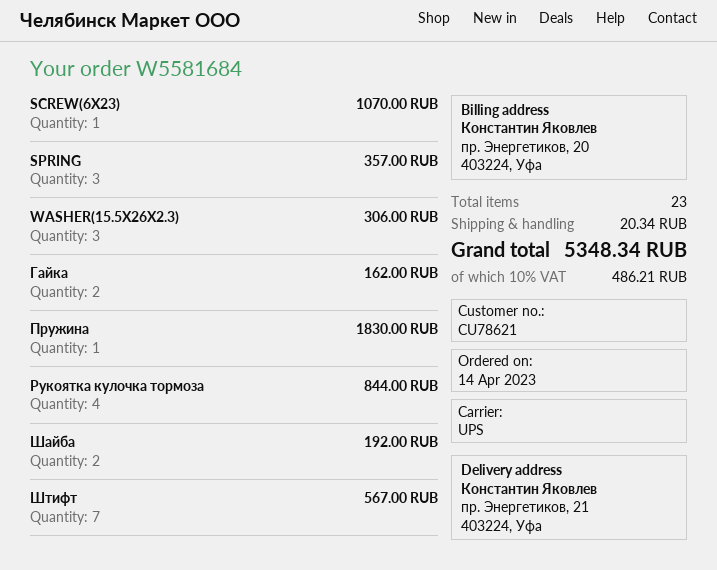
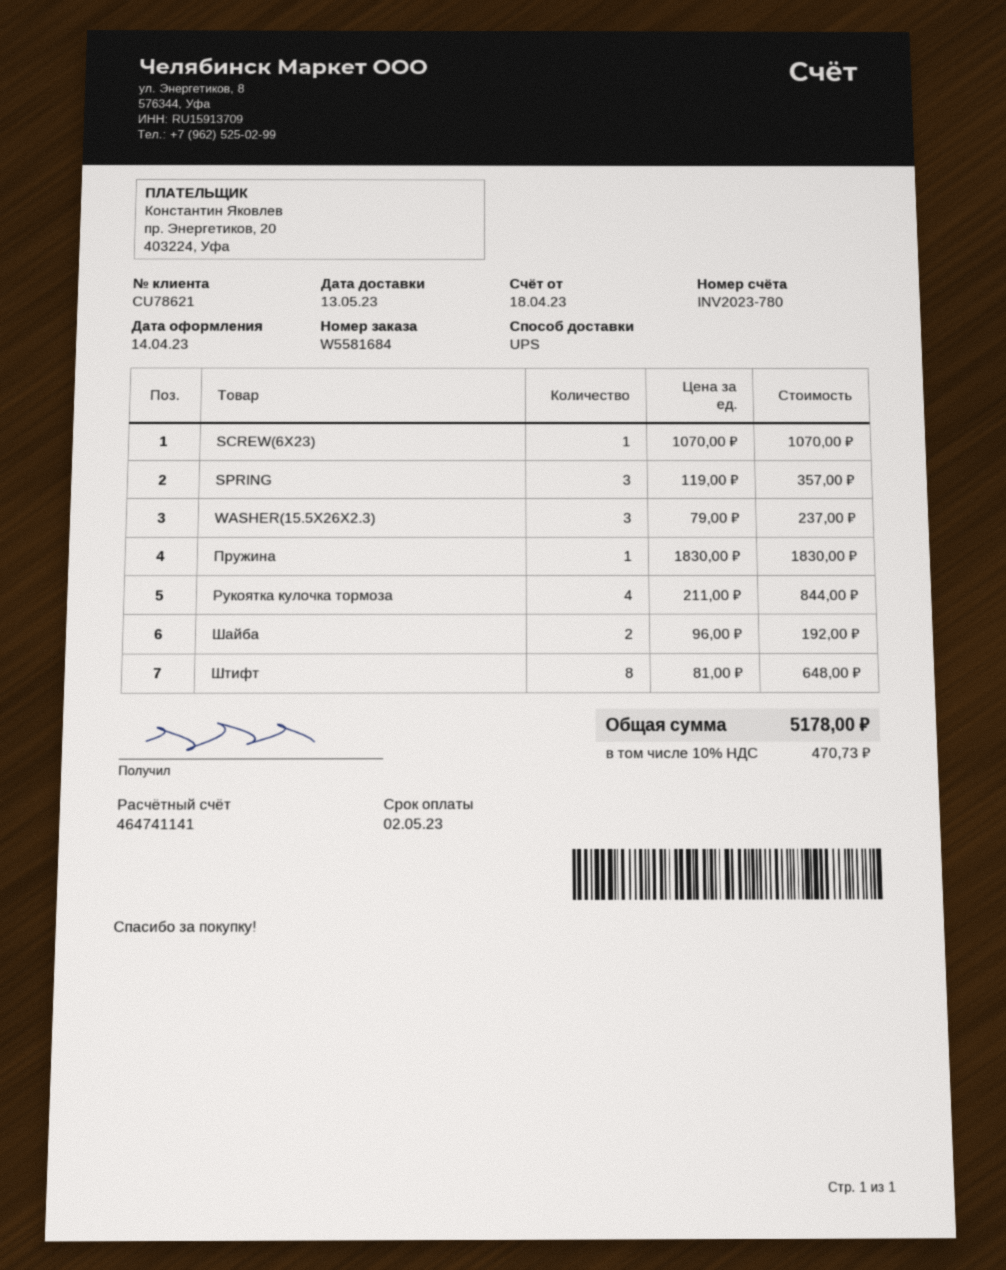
WASHER(15.5X26X2.3): 3 for 306.00 -> 3 for 237.00
Гайка: 2 for 162.00 -> none
Штифт: 7 for 567.00 -> 8 for 648.00
shipping: 20.34 -> none
tax: 10% = 486.21 -> 10% = 470.73
total: 5348.34 -> 5178.00

